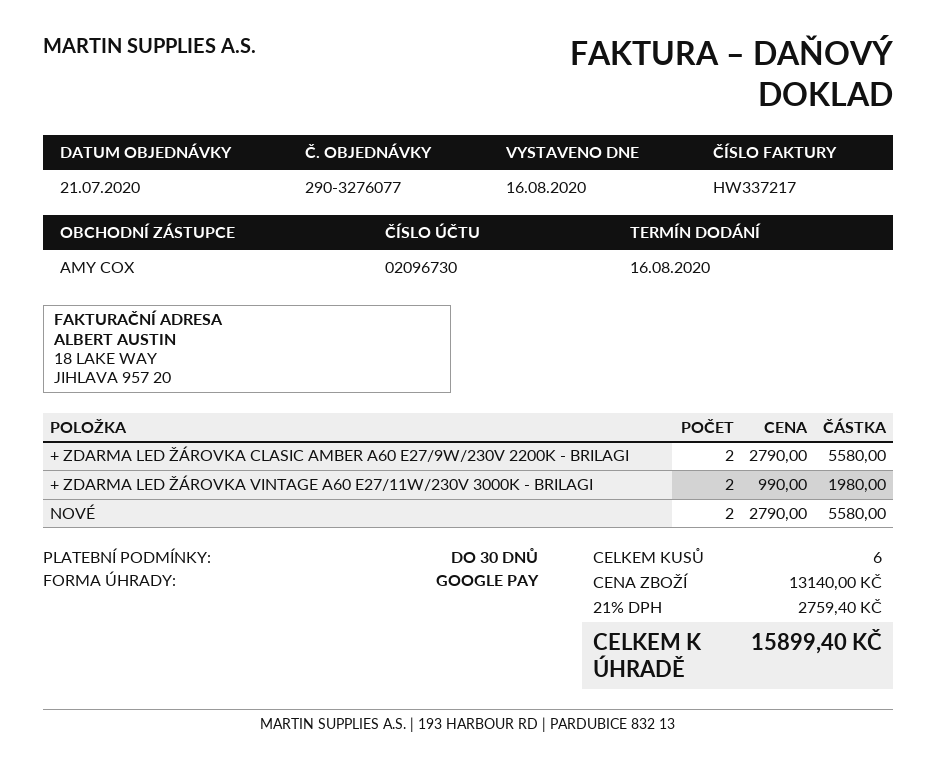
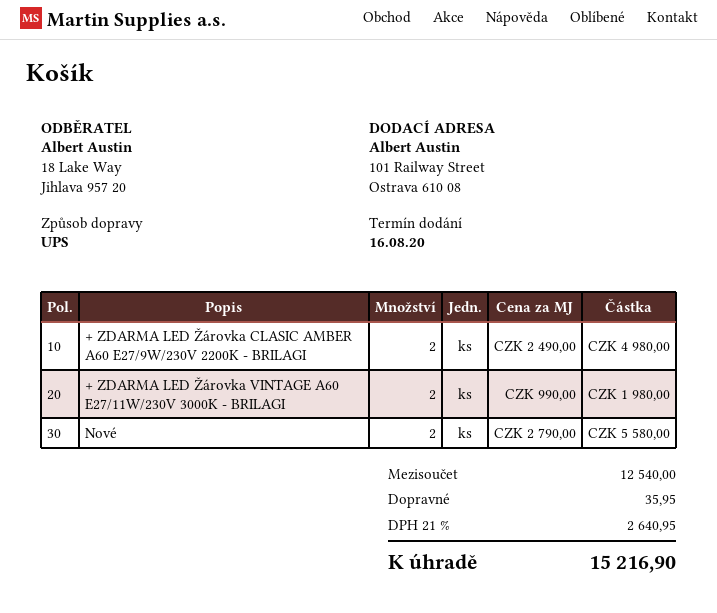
+ ZDARMA LED ŽÁROVKA CLASIC AMBER A60 E27/9W/230V 2200K - BRILAGI: 2 x 2790.00 = 5580.00 -> 2 x 2490.00 = 4980.00
subtotal: 13140.00 -> 12540.00
shipping: none -> 35.95
tax: 21% = 2759.40 -> 21% = 2640.95
total: 15899.40 -> 15216.90

